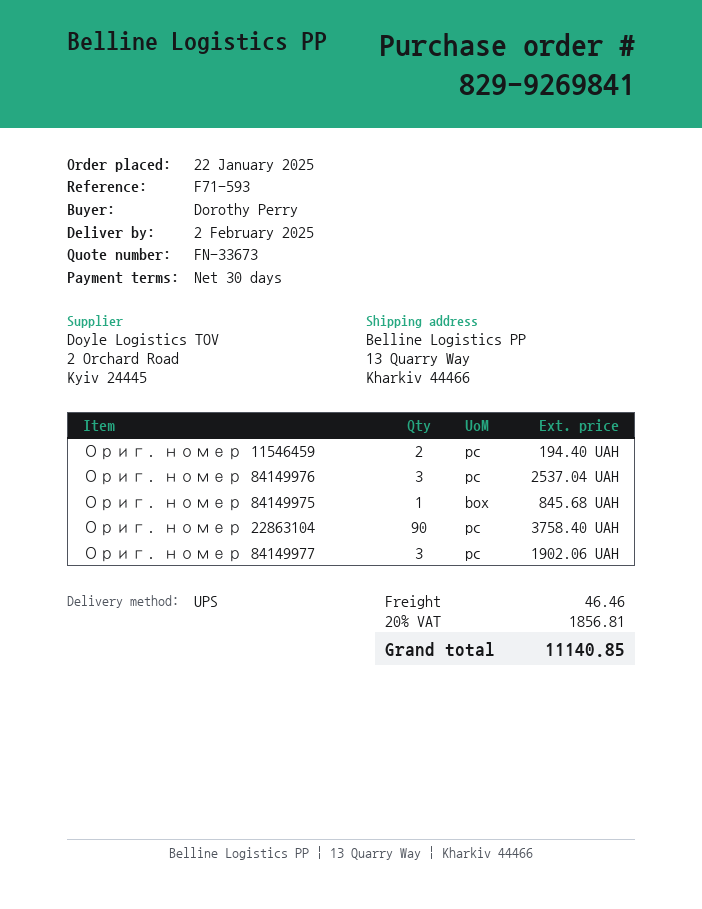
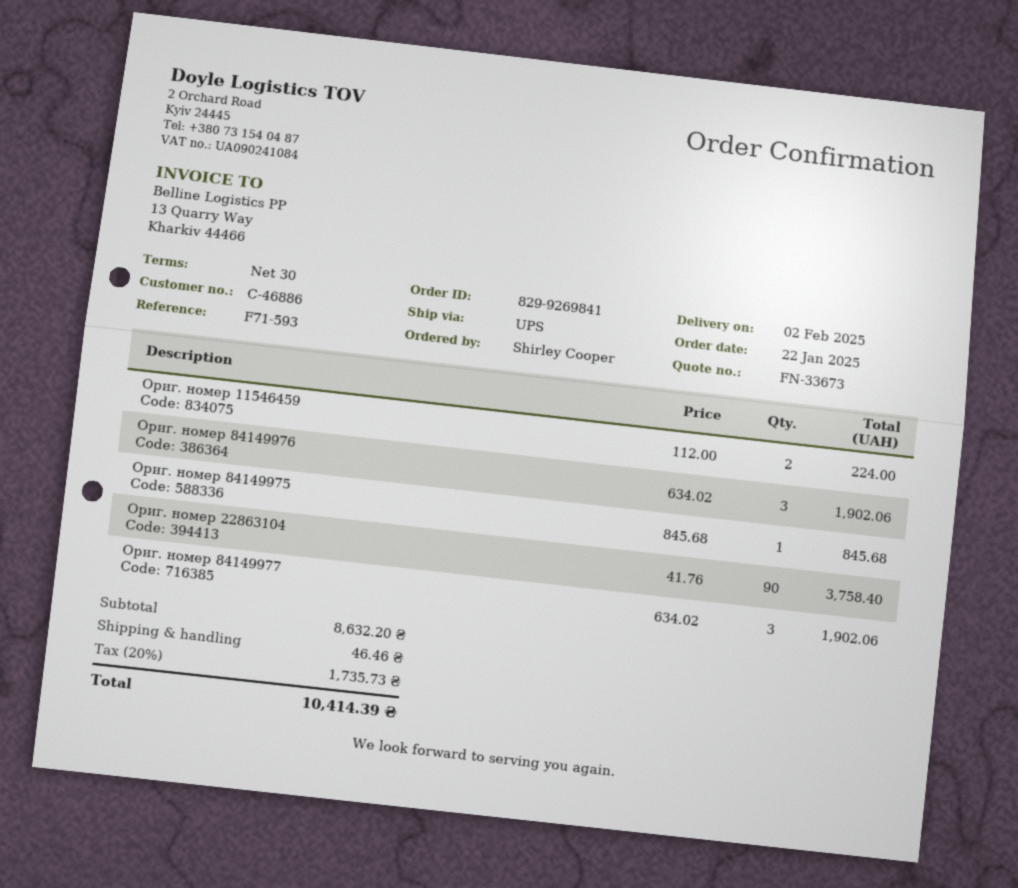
ordered by: Dorothy Perry -> Shirley Cooper
Ориг. номер 11546459: 2 for 194.40 -> 2 for 224.00
Ориг. номер 84149976: 3 for 2537.04 -> 3 for 1902.06
tax: 20% = 1856.81 -> 20% = 1735.73
total: 11140.85 -> 10414.39

